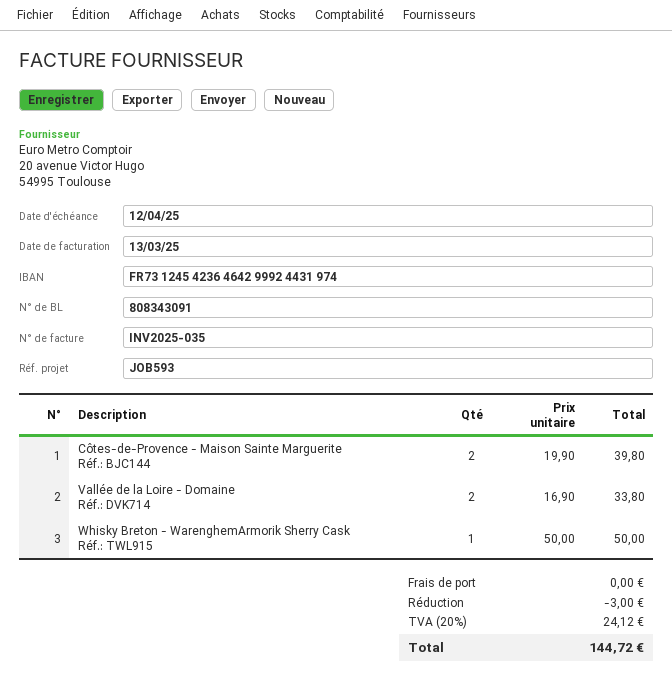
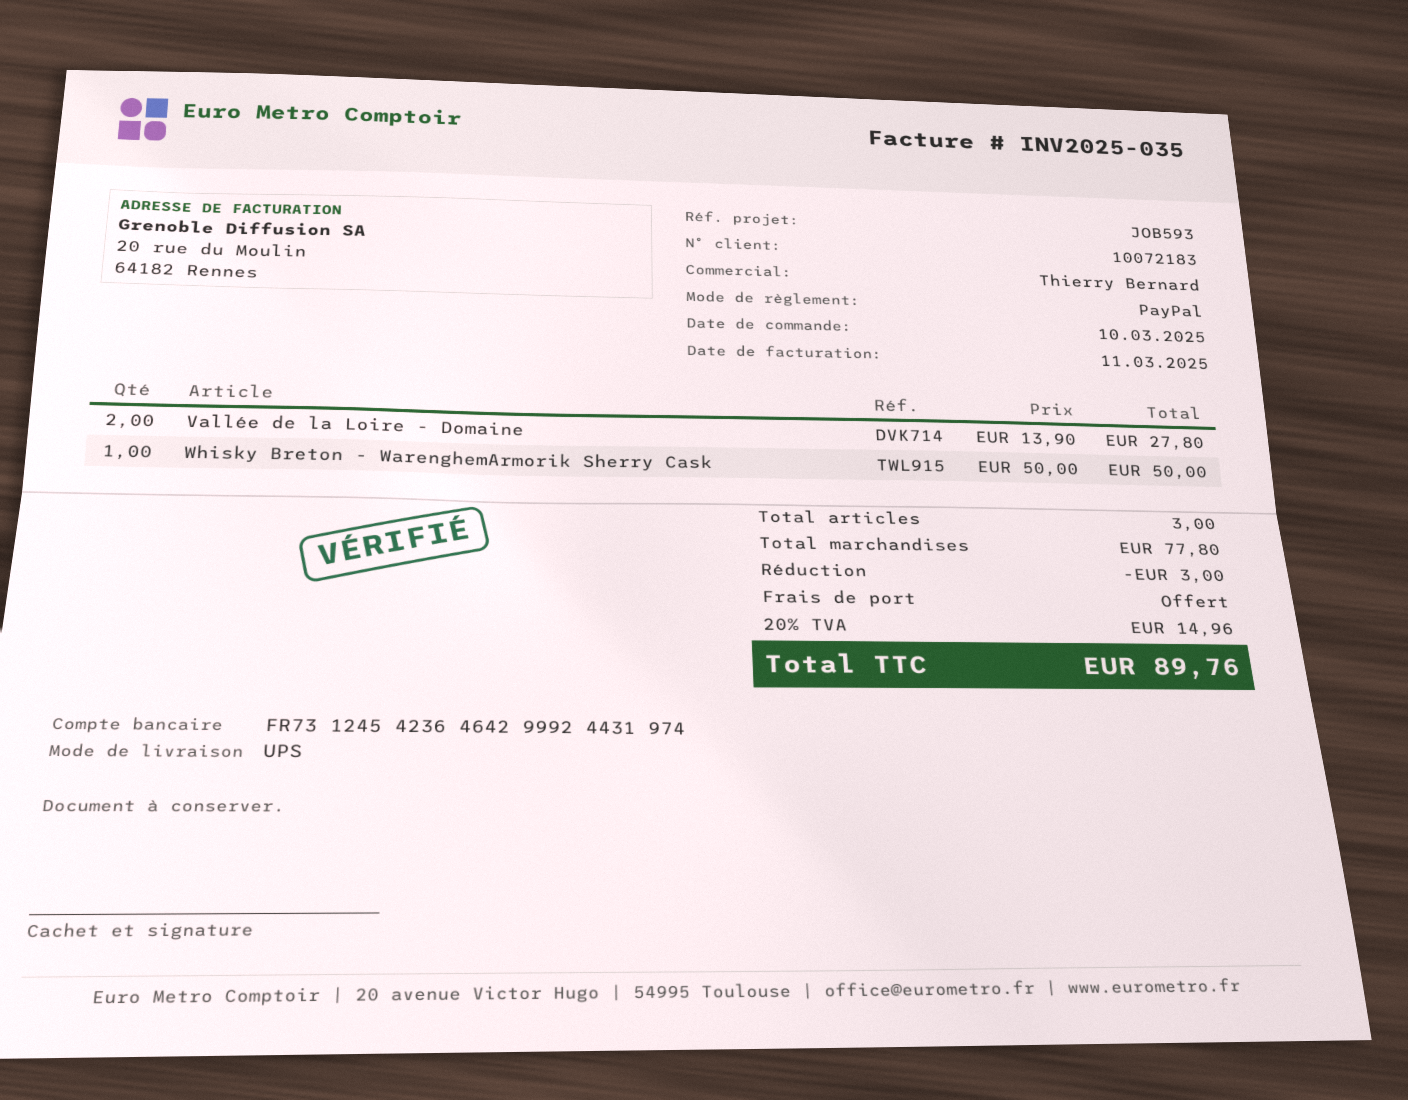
invoice date: 2025-03-13 -> 2025-03-11
Côtes-de-Provence - Maison Sainte Marguerite: 2 x 19.90 = 39.80 -> none
Vallée de la Loire - Domaine: 2 x 16.90 = 33.80 -> 2 x 13.90 = 27.80
tax: 20% = 24.12 -> 20% = 14.96
total: 144.72 -> 89.76

